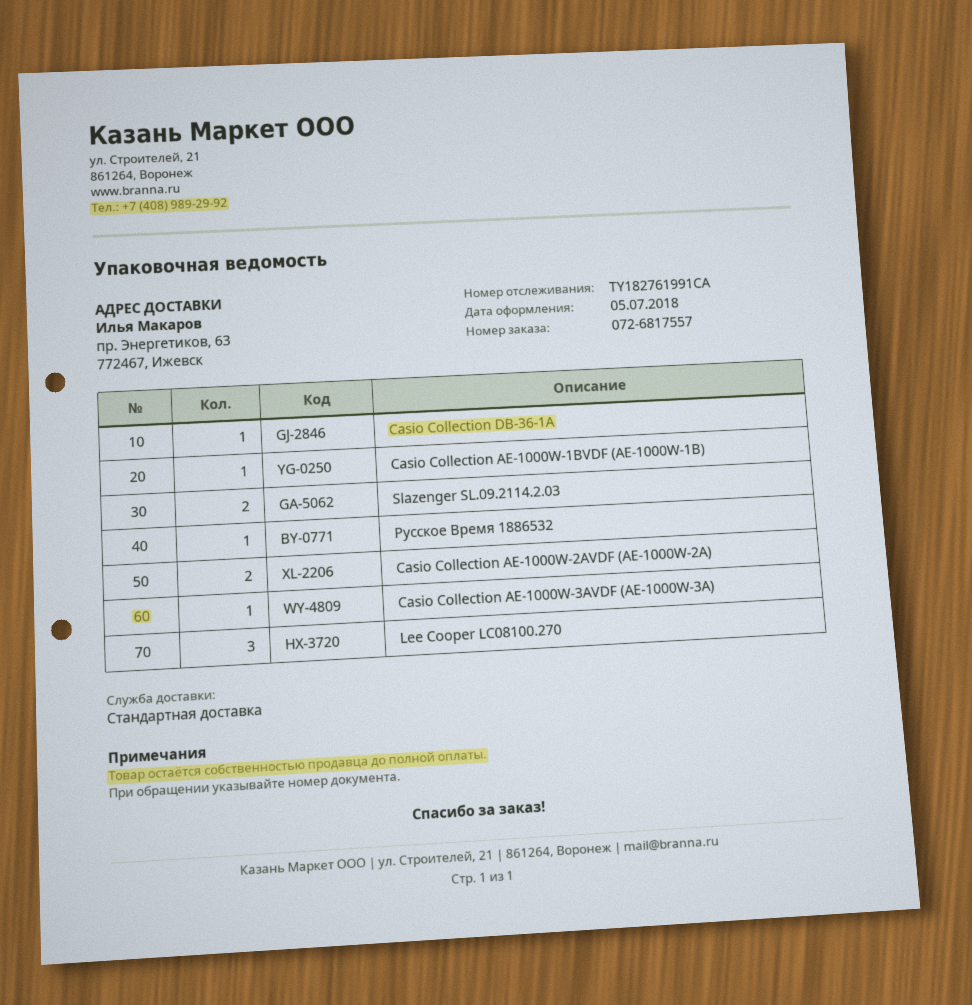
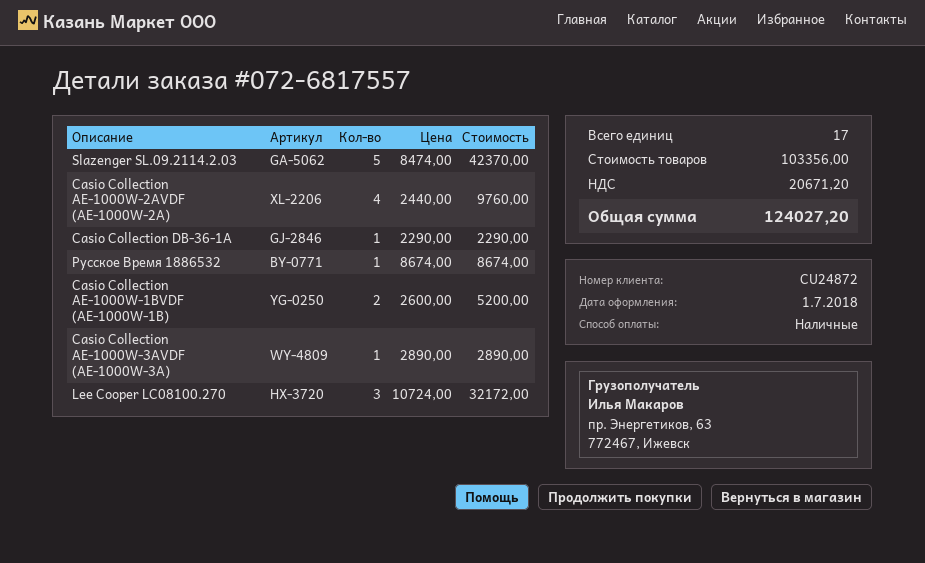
order date: 2018-07-05 -> 2018-07-01
Casio Collection AE-1000W-1BVDF (AE-1000W-1B): 1 -> 2
Slazenger SL.09.2114.2.03: 2 -> 5
Casio Collection AE-1000W-2AVDF (AE-1000W-2A): 2 -> 4

